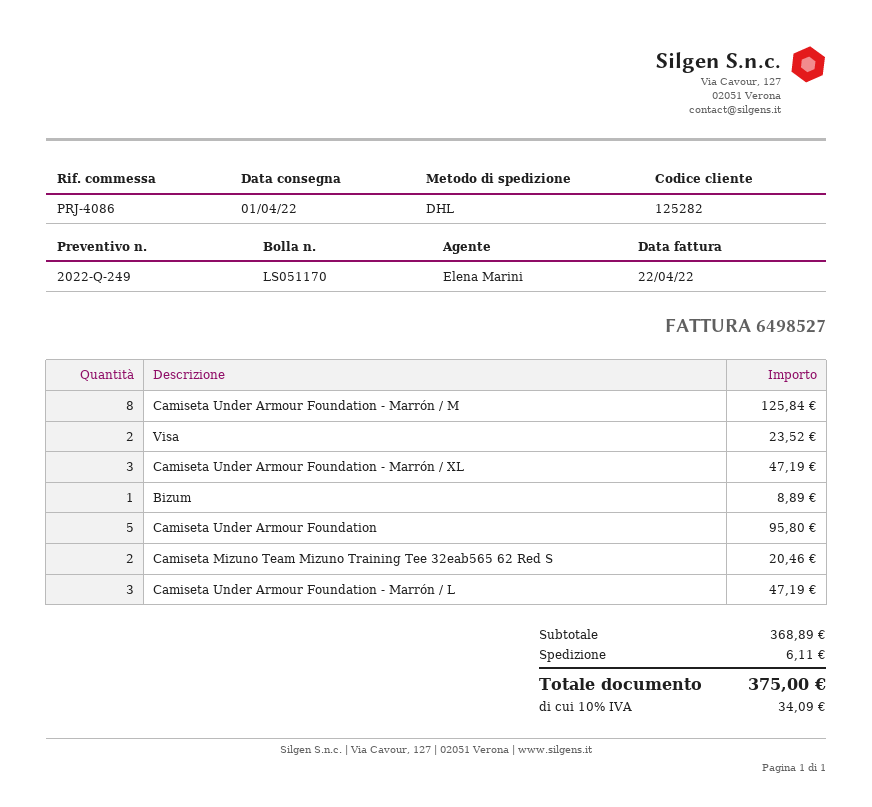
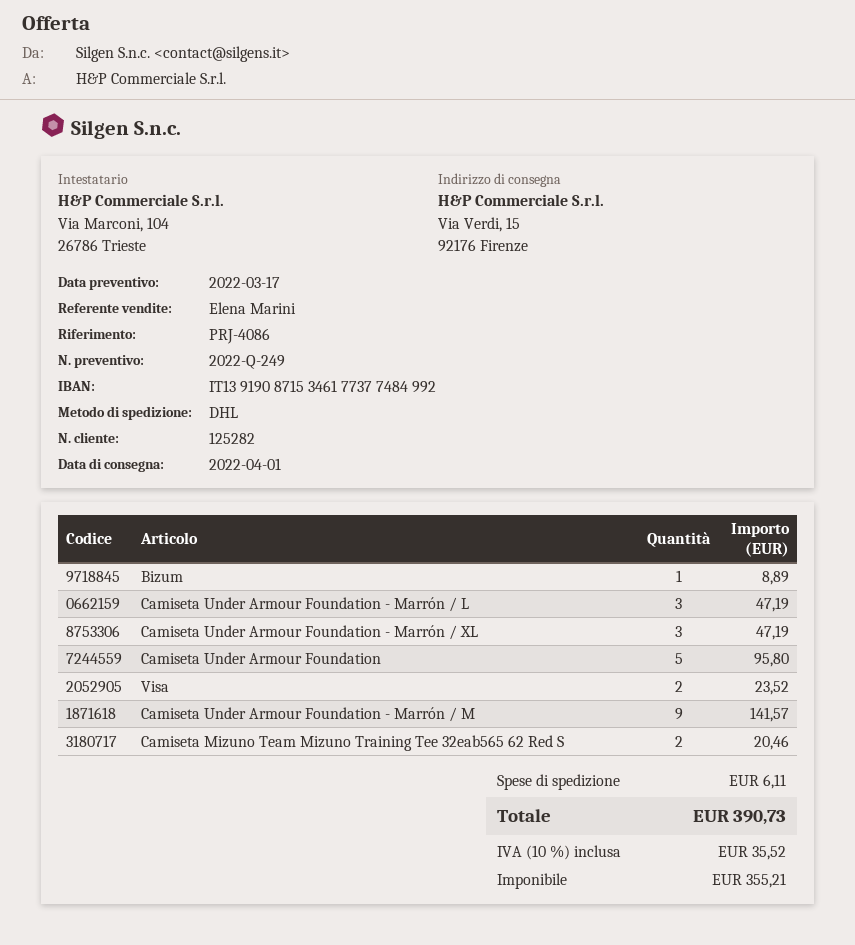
Camiseta Under Armour Foundation - Marrón / M: 8 for 125.84 -> 9 for 141.57
tax: 10% = 34.09 -> 10% = 35.52
total: 375.00 -> 390.73

